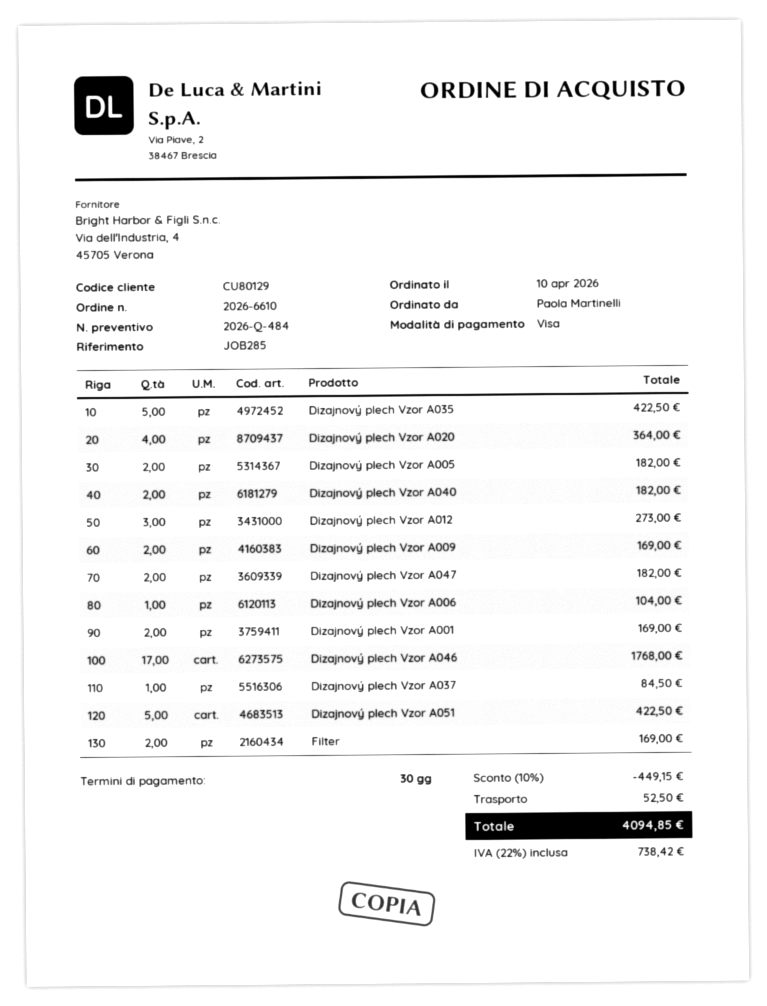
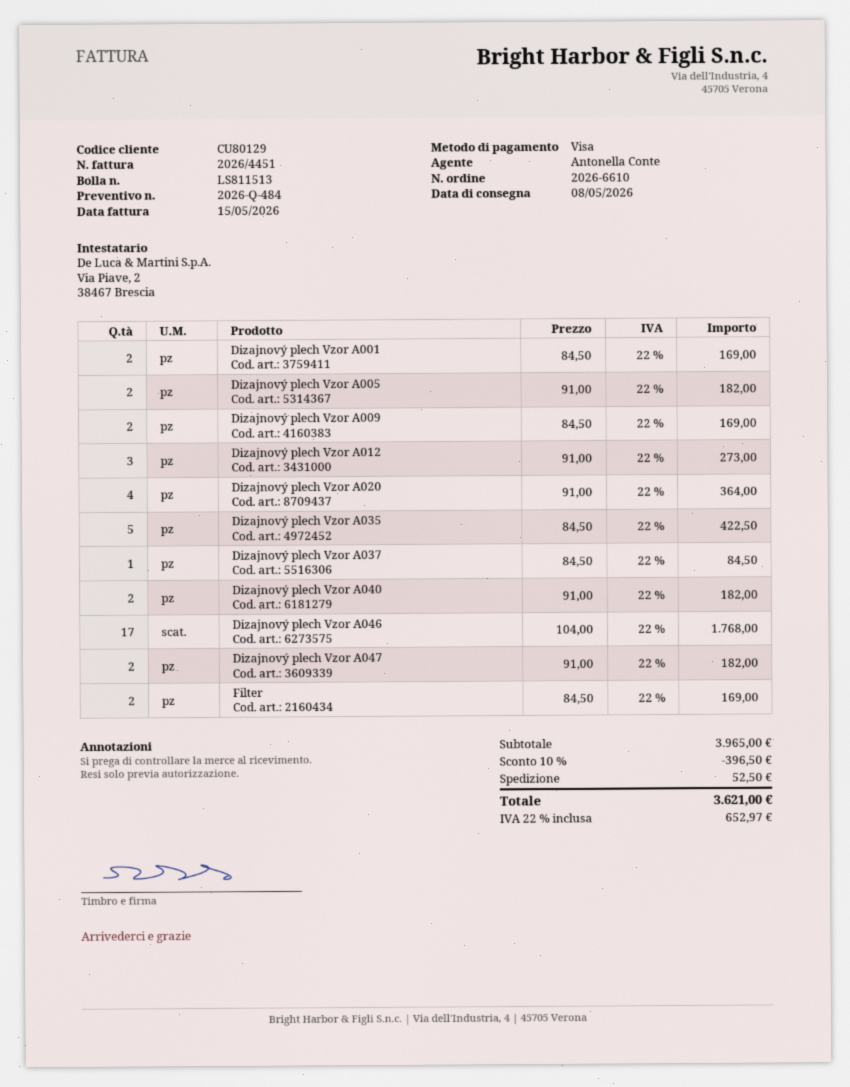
Dizajnový plech Vzor A006: 1 for 104.00 -> none
Dizajnový plech Vzor A051: 5 for 422.50 -> none
discount: 10% = 449.15 -> 10% = 396.50
tax: 22% = 738.42 -> 22% = 652.97
total: 4094.85 -> 3621.00

